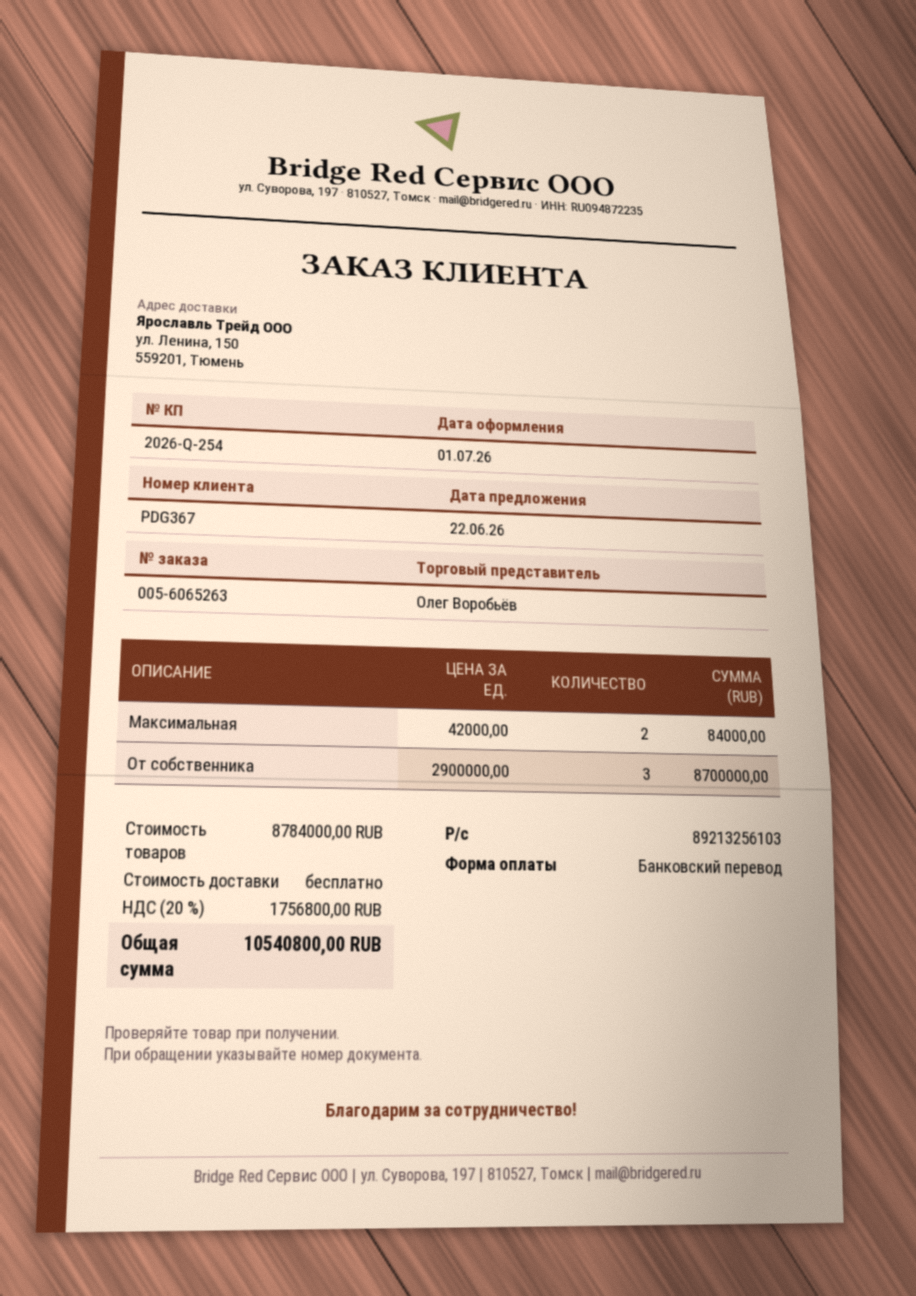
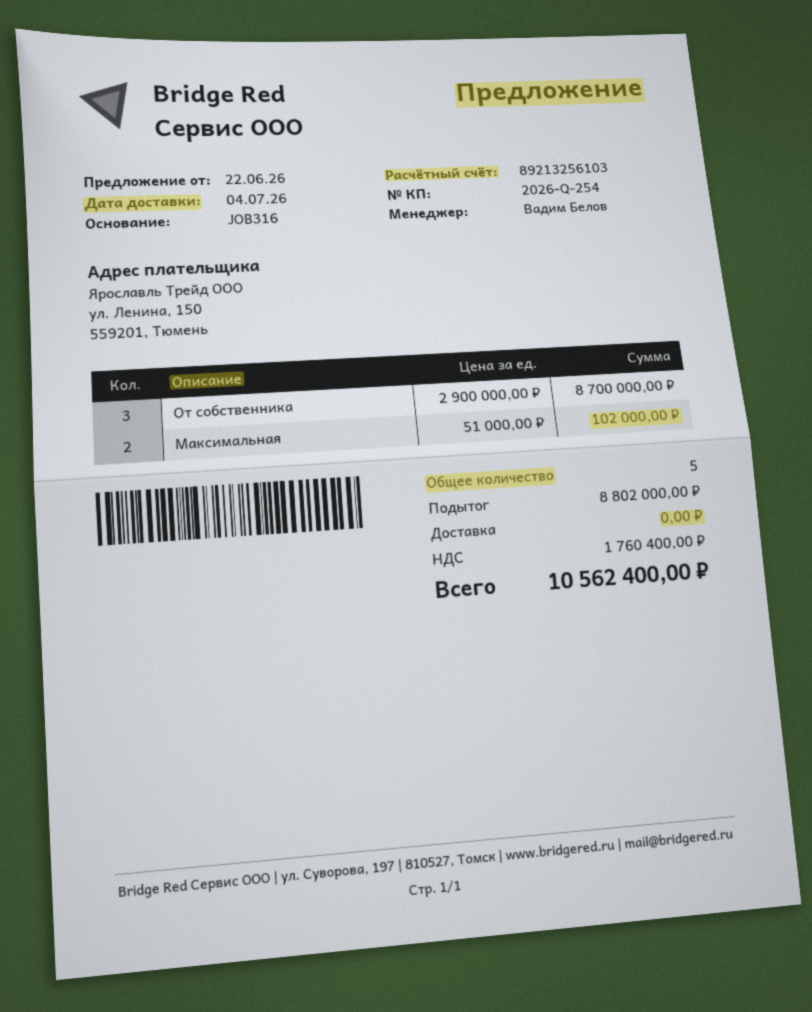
sales rep: Олег Воробьёв -> Вадим Белов
Максимальная: 2 x 42000.00 = 84000.00 -> 2 x 51000.00 = 102000.00
subtotal: 8784000.00 -> 8802000.00
tax: 1756800.00 -> 1760400.00
total: 10540800.00 -> 10562400.00

